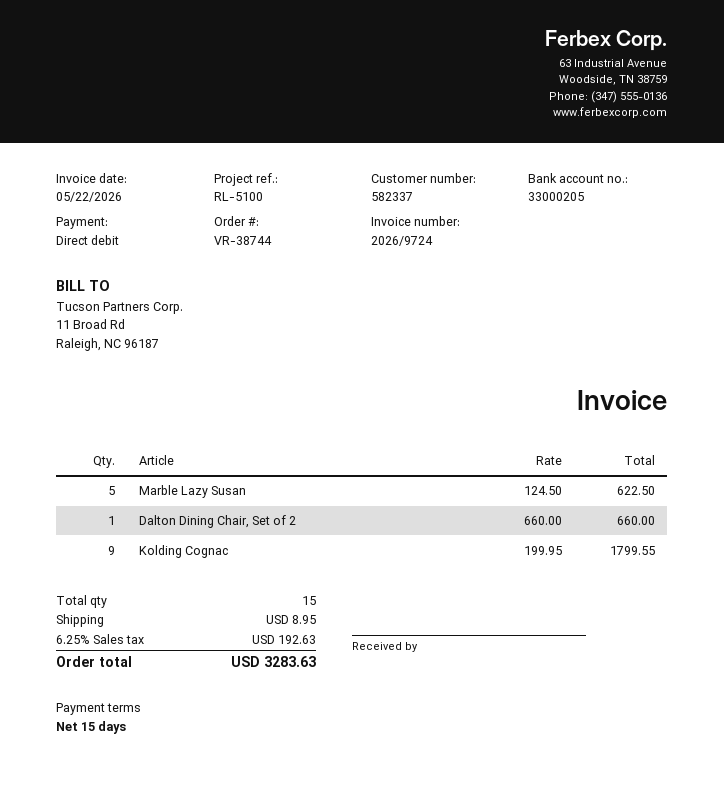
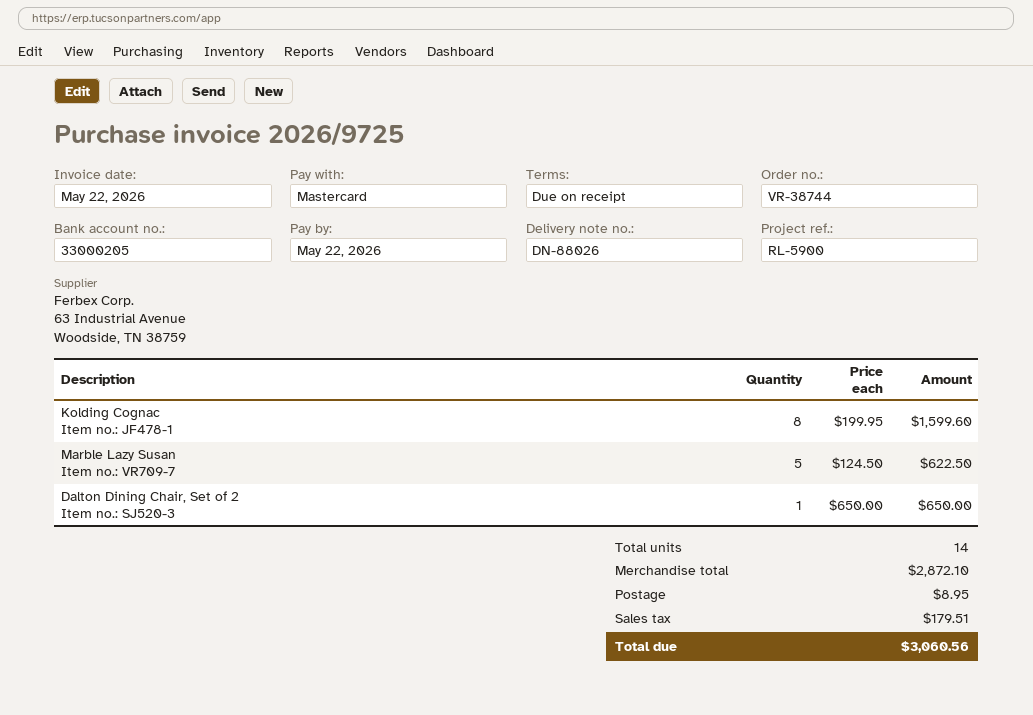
invoice number: 2026/9724 -> 2026/9725
payment terms: 15 days -> on receipt
reference: RL-5100 -> RL-5900
payment method: direct debit -> Mastercard
Dalton Dining Chair, Set of 2: 1 x 660.00 = 660.00 -> 1 x 650.00 = 650.00
Kolding Cognac: 9 x 199.95 = 1799.55 -> 8 x 199.95 = 1599.60
total quantity: 15 -> 14
tax: 192.63 -> 179.51
total: 3283.63 -> 3060.56

